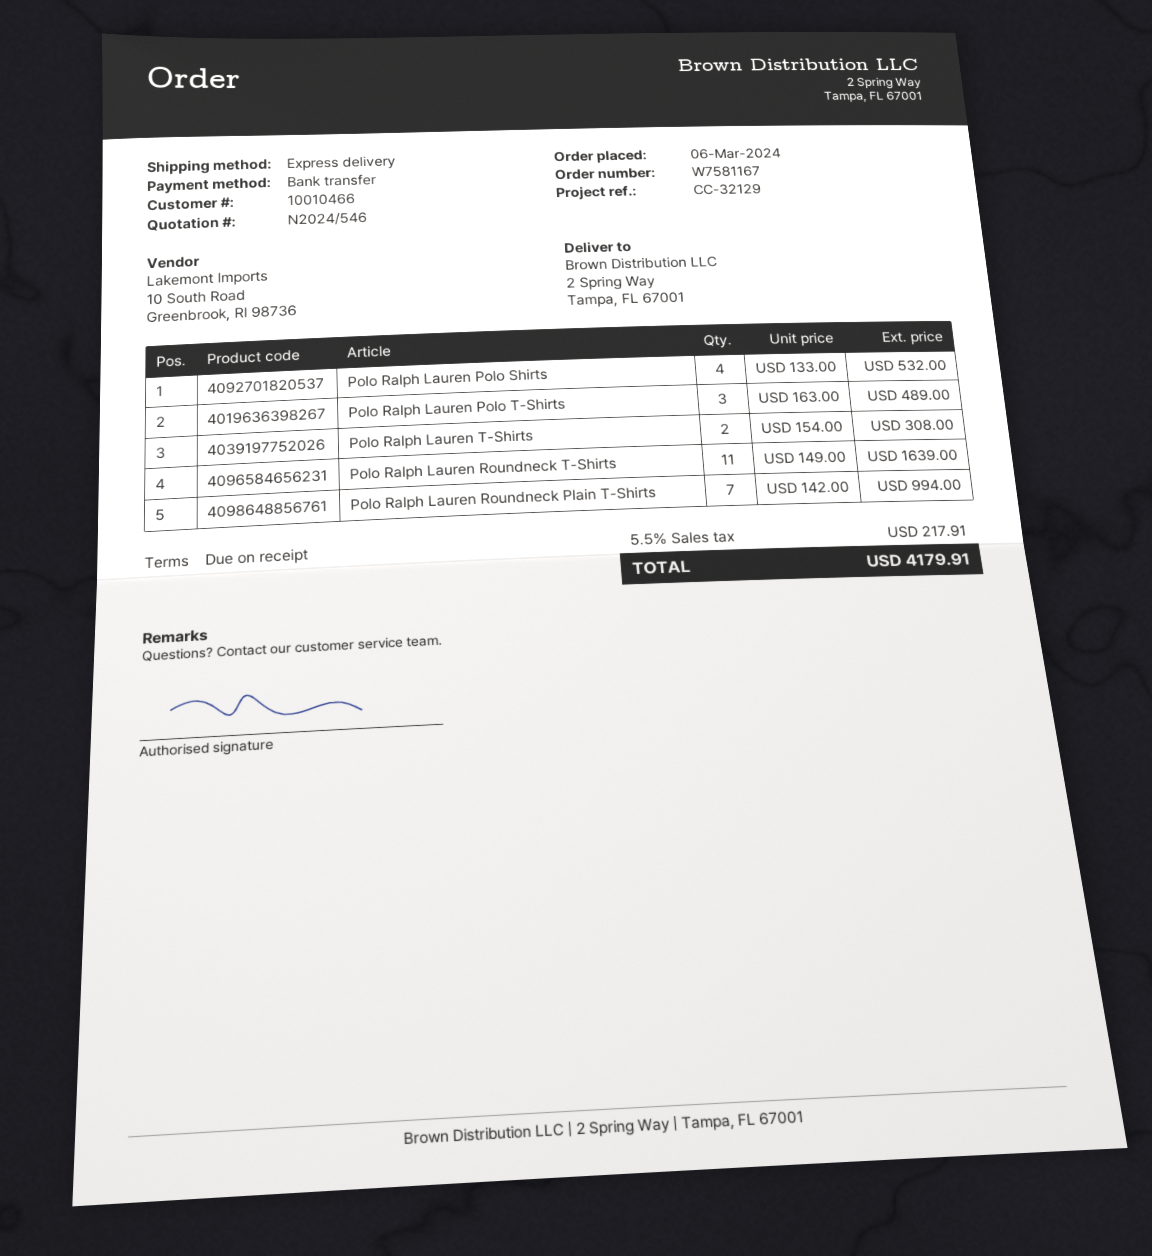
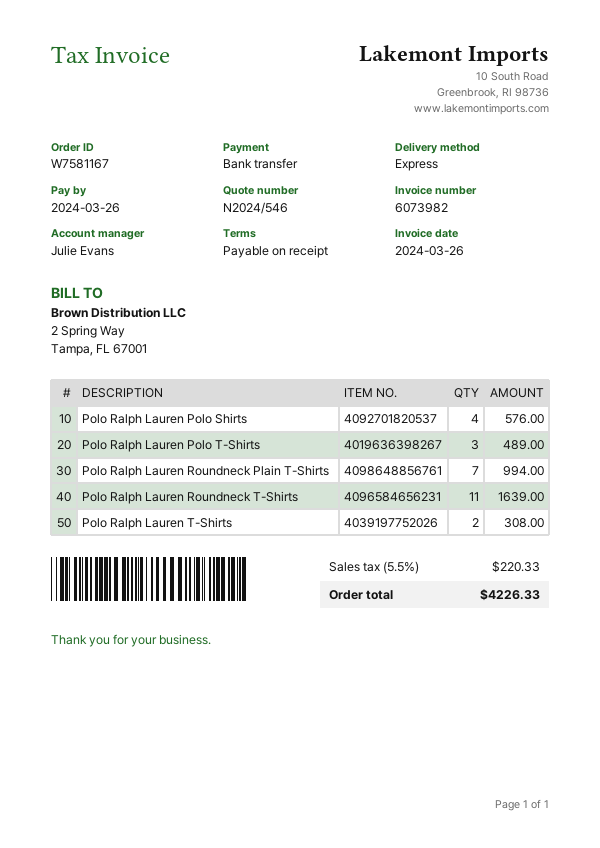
Polo Ralph Lauren Polo Shirts: 4 for 532.00 -> 4 for 576.00
tax: 5.5% = 217.91 -> 5.5% = 220.33
total: 4179.91 -> 4226.33

